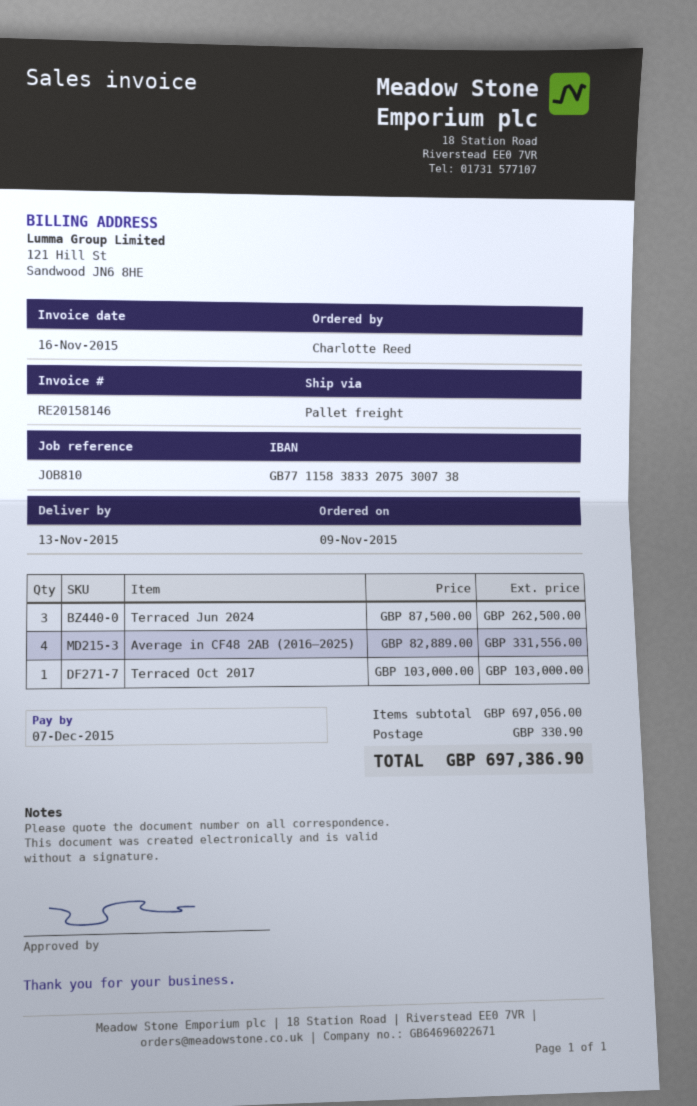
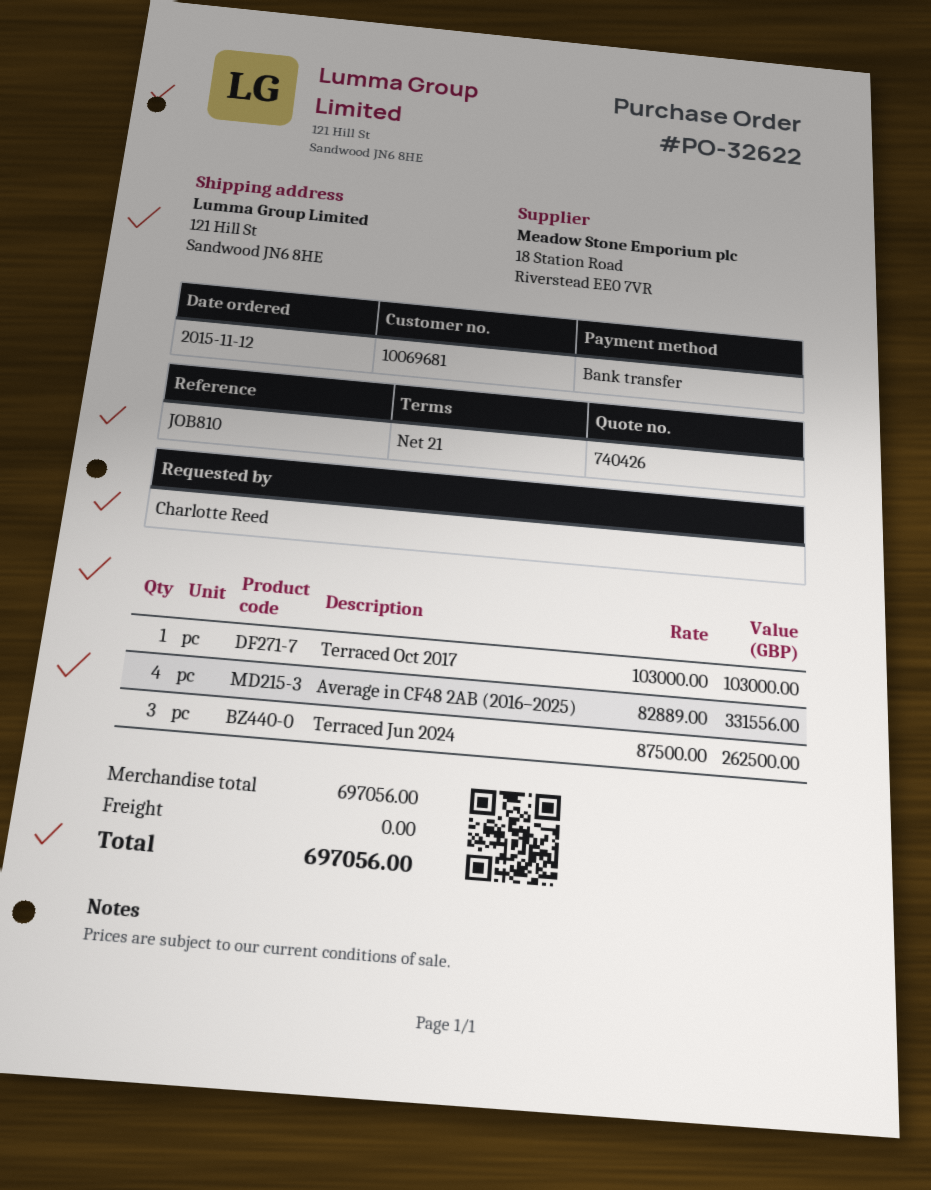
order date: 2015-11-09 -> 2015-11-12
shipping: 330.90 -> 0.00
total: 697386.90 -> 697056.00

